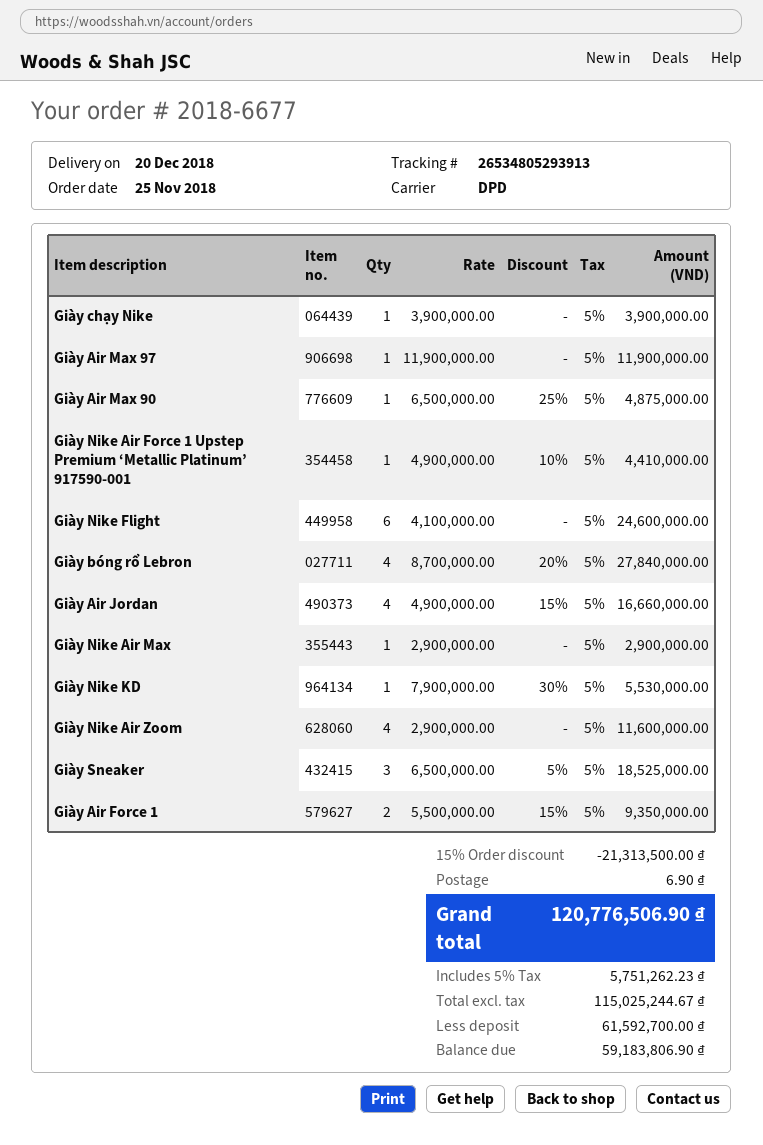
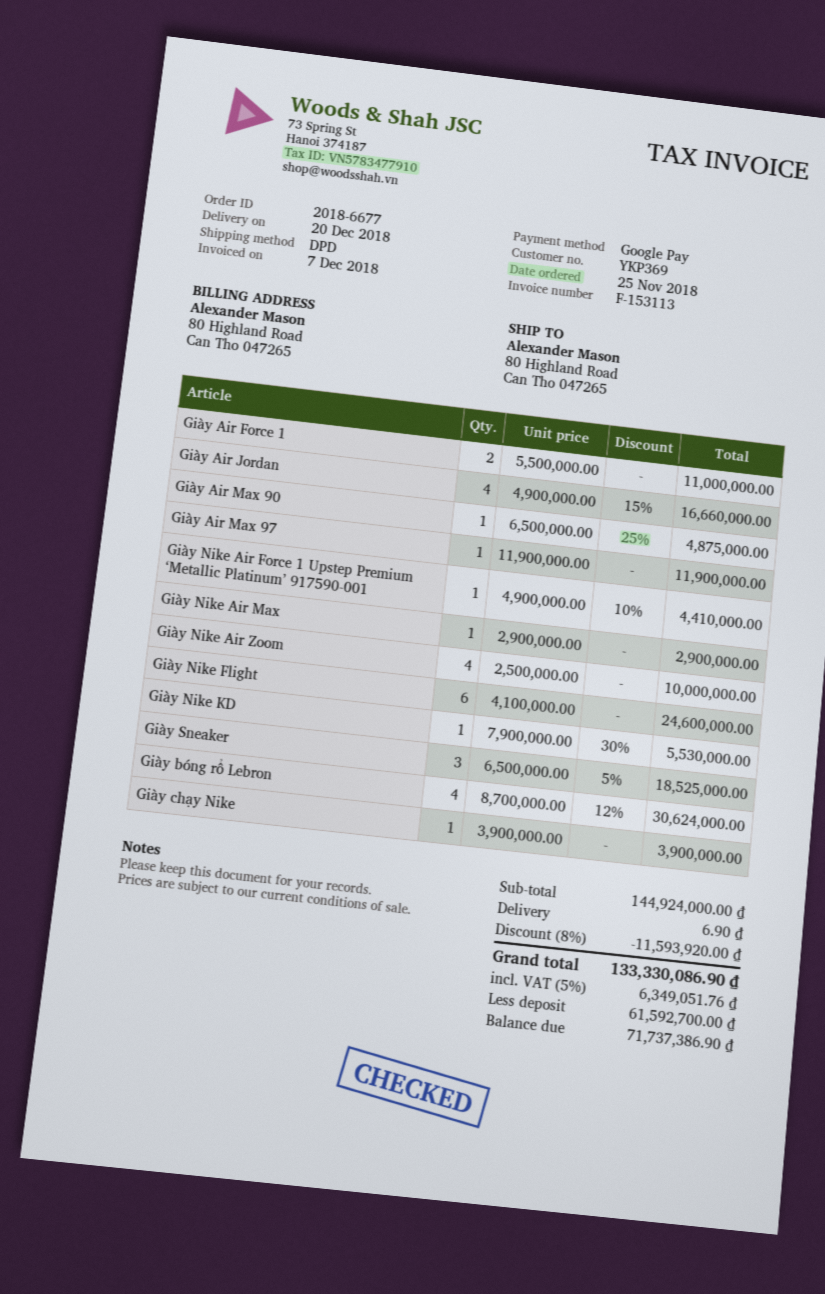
Giày bóng rổ Lebron: 4 x 8700000.00 - 20% = 27840000.00 -> 4 x 8700000.00 - 12% = 30624000.00
Giày Nike Air Zoom: 4 x 2900000.00 = 11600000.00 -> 4 x 2500000.00 = 10000000.00
Giày Air Force 1: 2 x 5500000.00 - 15% = 9350000.00 -> 2 x 5500000.00 = 11000000.00
discount: 15% = 21313500.00 -> 8% = 11593920.00
tax: 5% = 5751262.23 -> 5% = 6349051.76
total: 120776506.90 -> 133330086.90
balance: 59183806.90 -> 71737386.90

